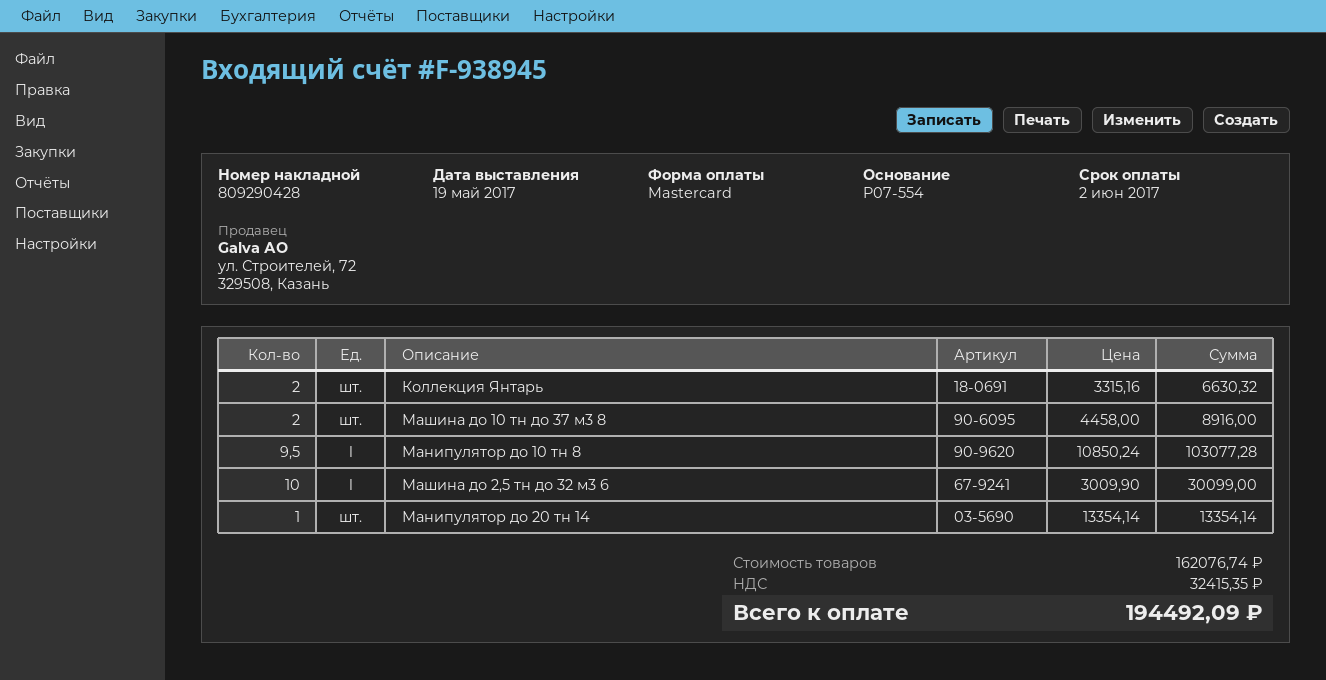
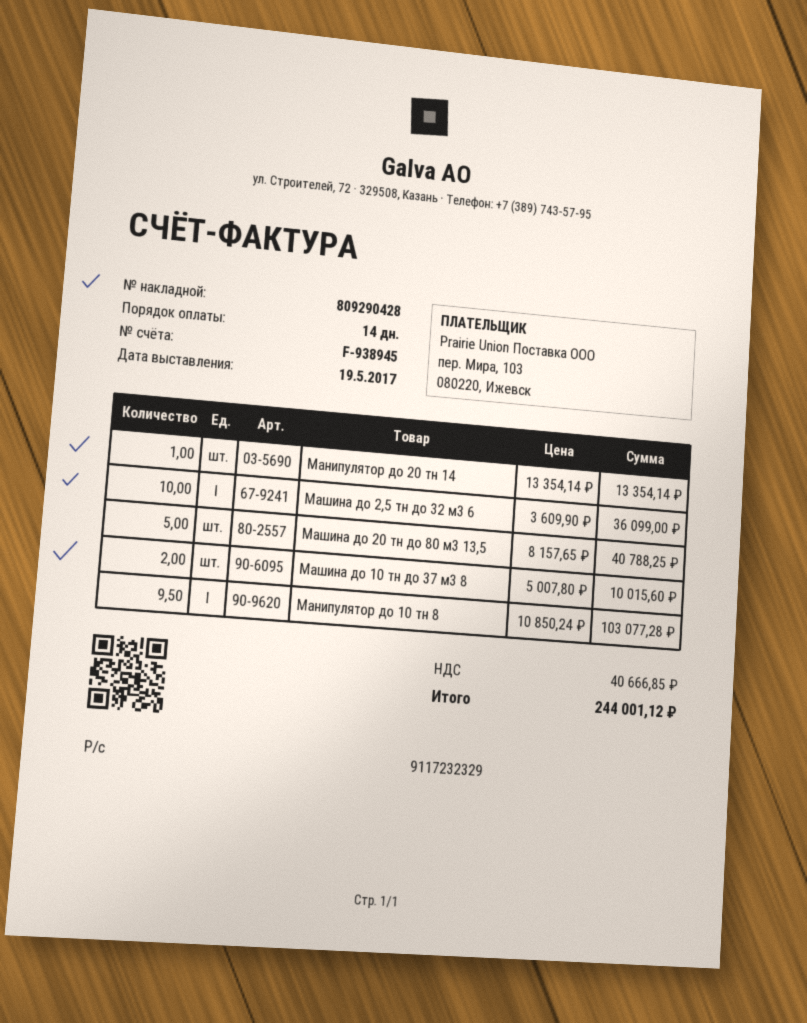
Коллекция Янтарь: 2 x 3315.16 = 6630.32 -> none
Машина до 10 тн до 37 м3 8: 2 x 4458.00 = 8916.00 -> 2 x 5007.80 = 10015.60
Машина до 2,5 тн до 32 м3 6: 10 x 3009.90 = 30099.00 -> 10 x 3609.90 = 36099.00
Машина до 20 тн до 80 м3 13,5: none -> 5 x 8157.65 = 40788.25
tax: 32415.35 -> 40666.85
total: 194492.09 -> 244001.12

